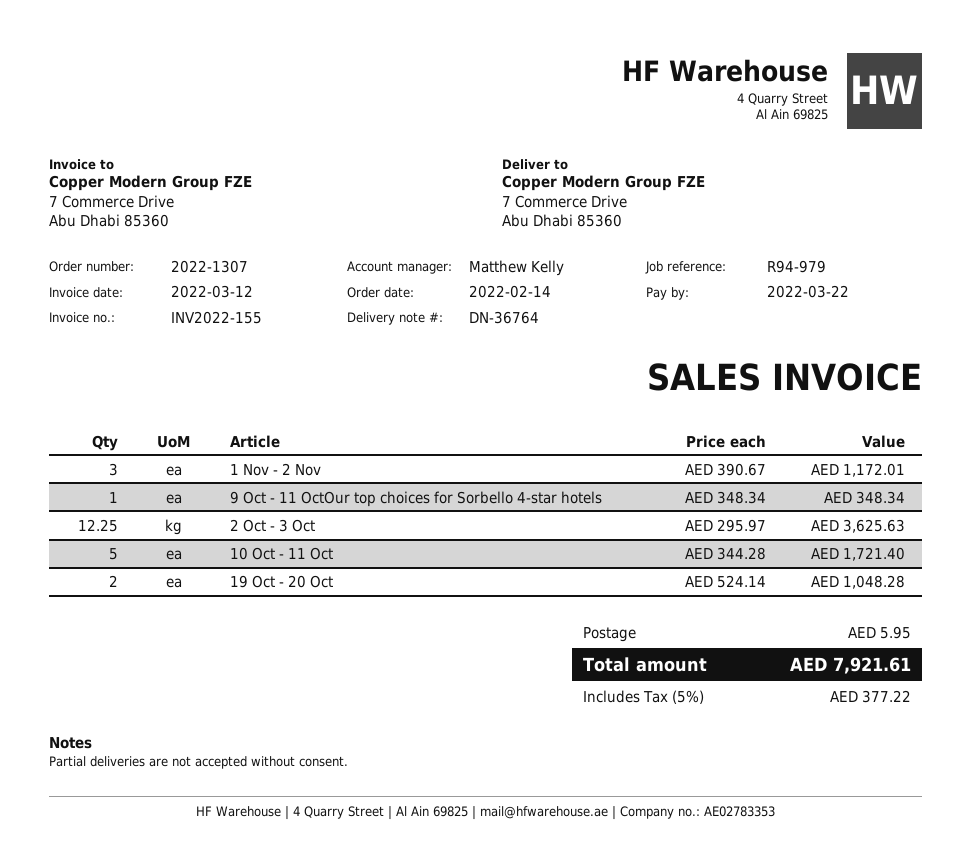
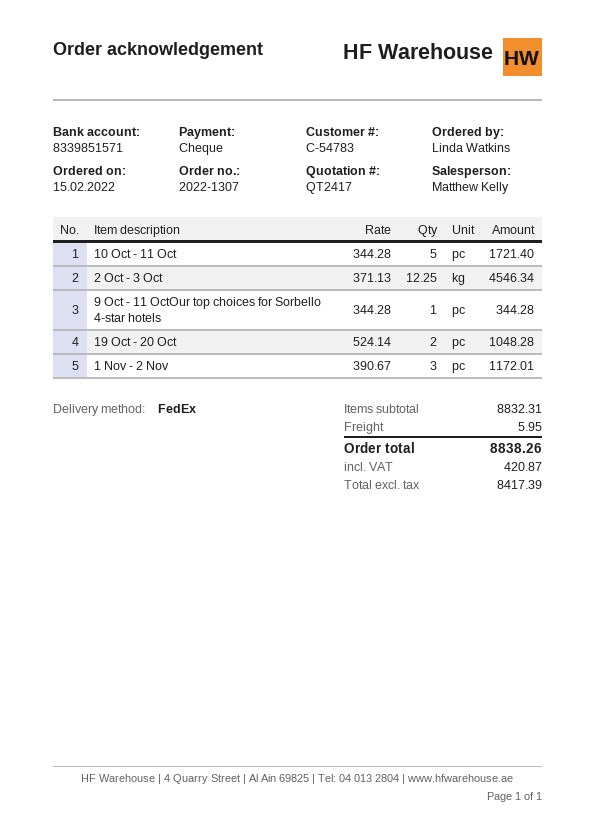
order date: 2022-02-14 -> 2022-02-15
9 Oct - 11 OctOur top choices for Sorbello 4-star hotels: 1 x 348.34 = 348.34 -> 1 x 344.28 = 344.28
2 Oct - 3 Oct: 12.25 x 295.97 = 3625.63 -> 12.25 x 371.13 = 4546.34
tax: 377.22 -> 420.87
total: 7921.61 -> 8838.26

